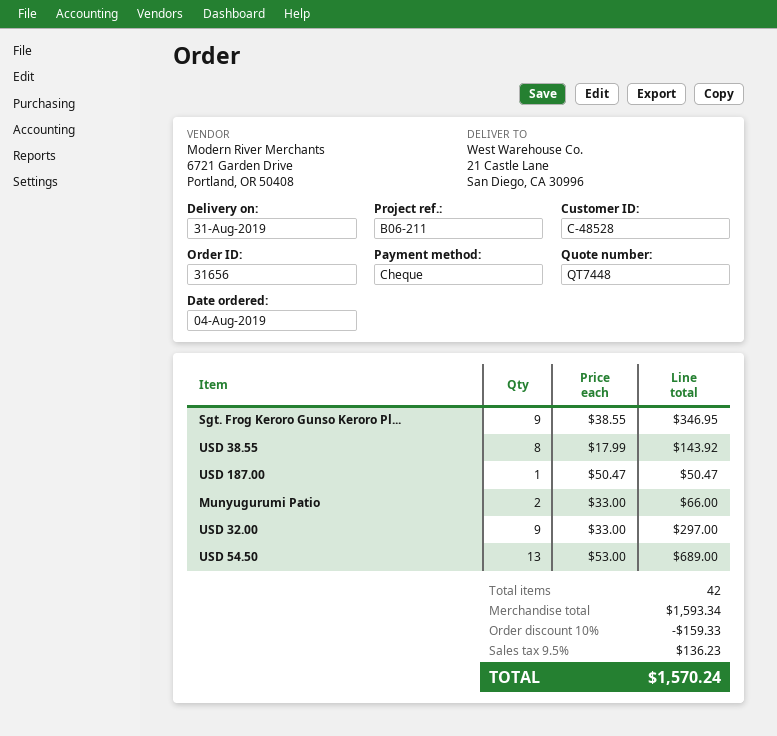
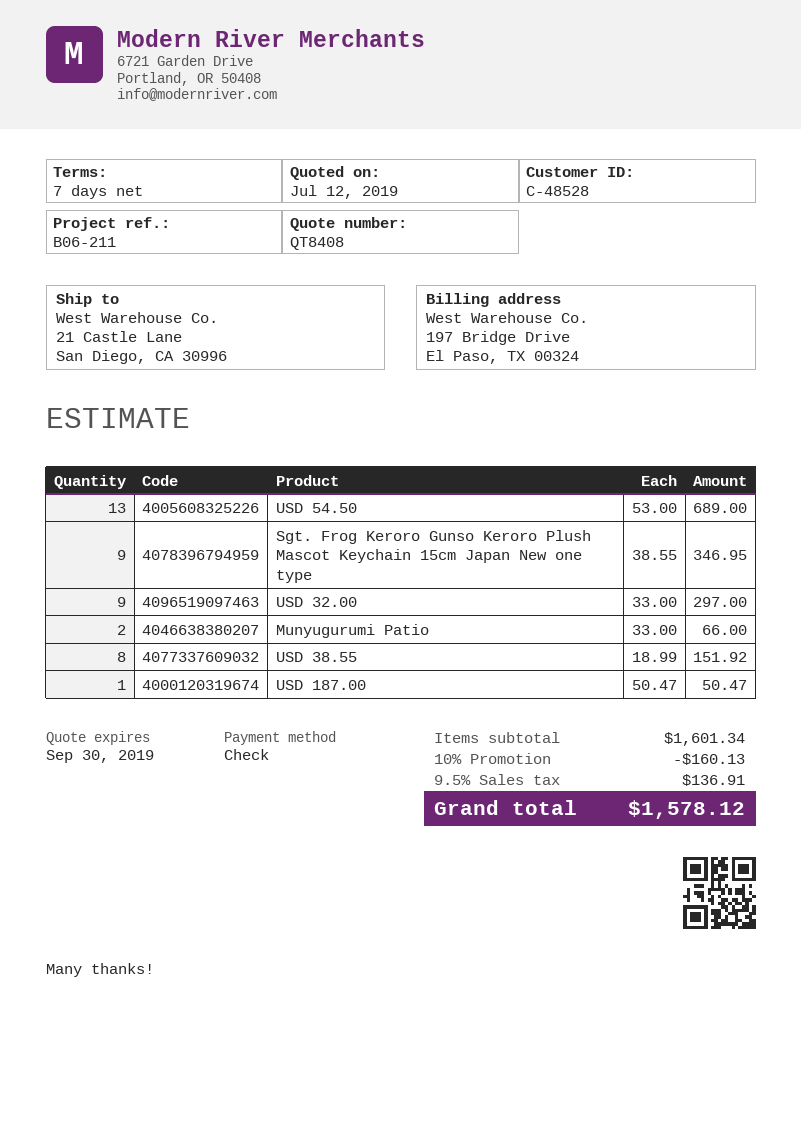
quote number: QT7448 -> QT8408
USD 38.55: 8 x 17.99 = 143.92 -> 8 x 18.99 = 151.92
subtotal: 1593.34 -> 1601.34
discount: 10% = 159.33 -> 10% = 160.13
tax: 9.5% = 136.23 -> 9.5% = 136.91
total: 1570.24 -> 1578.12

